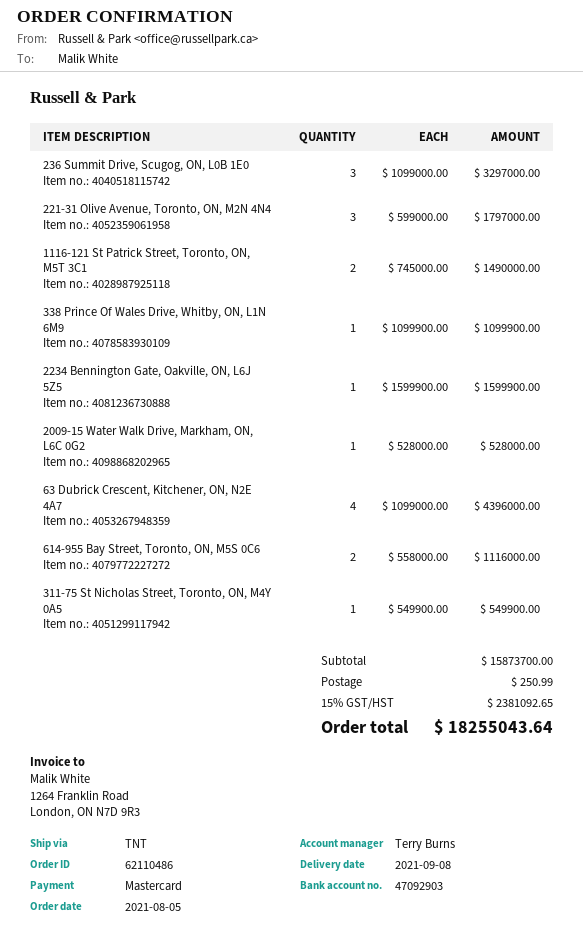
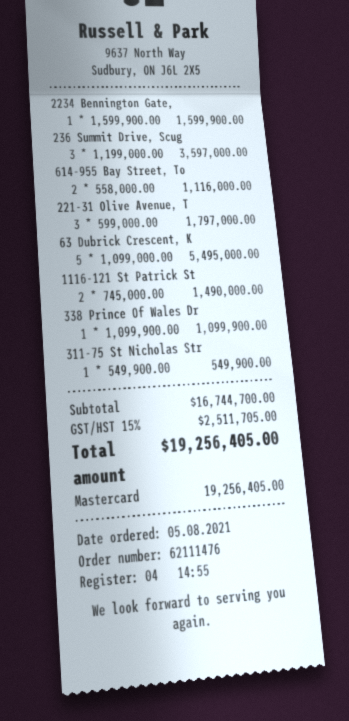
order number: 62110486 -> 62111476
236 Summit Drive, Scugog, ON, L0B 1E0: 3 x 1099000.00 = 3297000.00 -> 3 x 1199000.00 = 3597000.00
2009-15 Water Walk Drive, Markham, ON, L6C 0G2: 1 x 528000.00 = 528000.00 -> none
63 Dubrick Crescent, Kitchener, ON, N2E 4A7: 4 x 1099000.00 = 4396000.00 -> 5 x 1099000.00 = 5495000.00
subtotal: 15873700.00 -> 16744700.00
shipping: 250.99 -> none
tax: 15% = 2381092.65 -> 15% = 2511705.00
total: 18255043.64 -> 19256405.00

